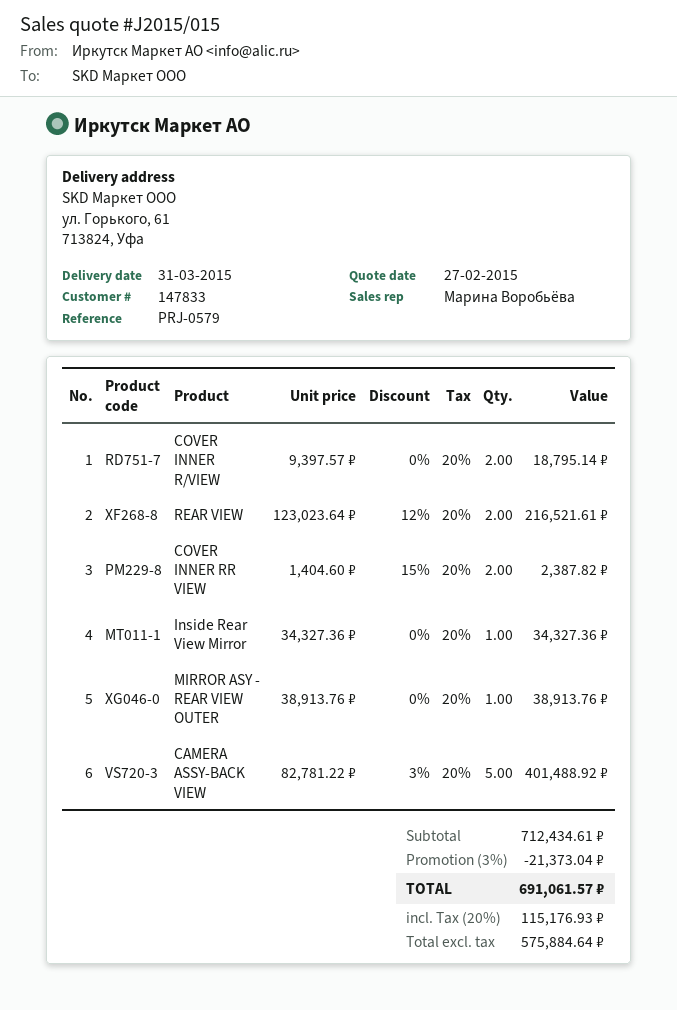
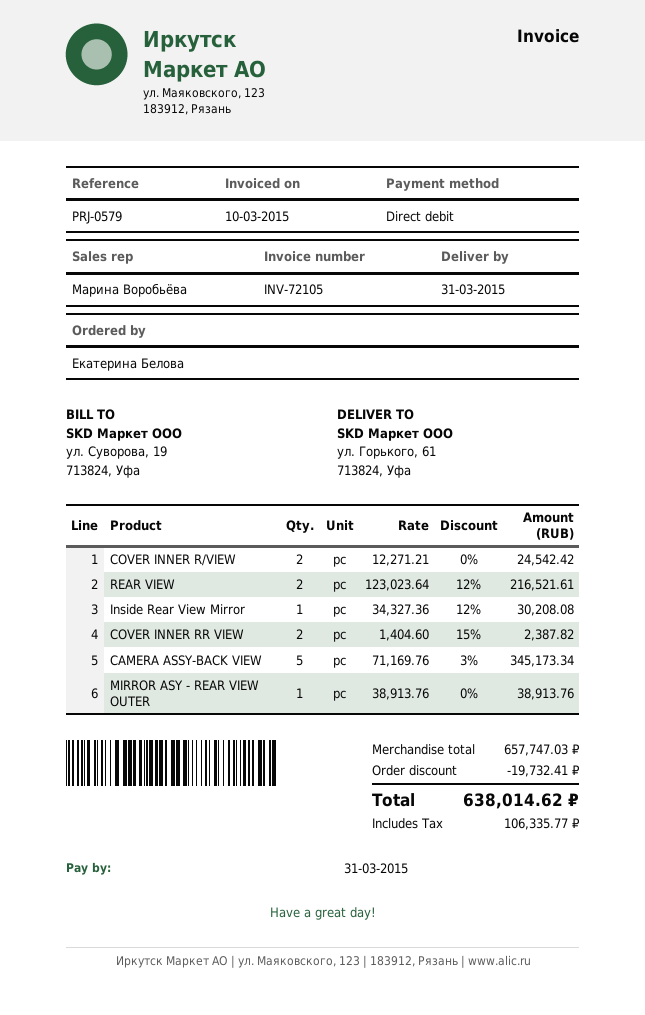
COVER INNER R/VIEW: 2 x 9397.57 = 18795.14 -> 2 x 12271.21 = 24542.42
Inside Rear View Mirror: 1 x 34327.36 = 34327.36 -> 1 x 34327.36 - 12% = 30208.08
CAMERA ASSY-BACK VIEW: 5 x 82781.22 - 3% = 401488.92 -> 5 x 71169.76 - 3% = 345173.34
subtotal: 712434.61 -> 657747.03
discount: 21373.04 -> 19732.41
tax: 115176.93 -> 106335.77
total: 691061.57 -> 638014.62

